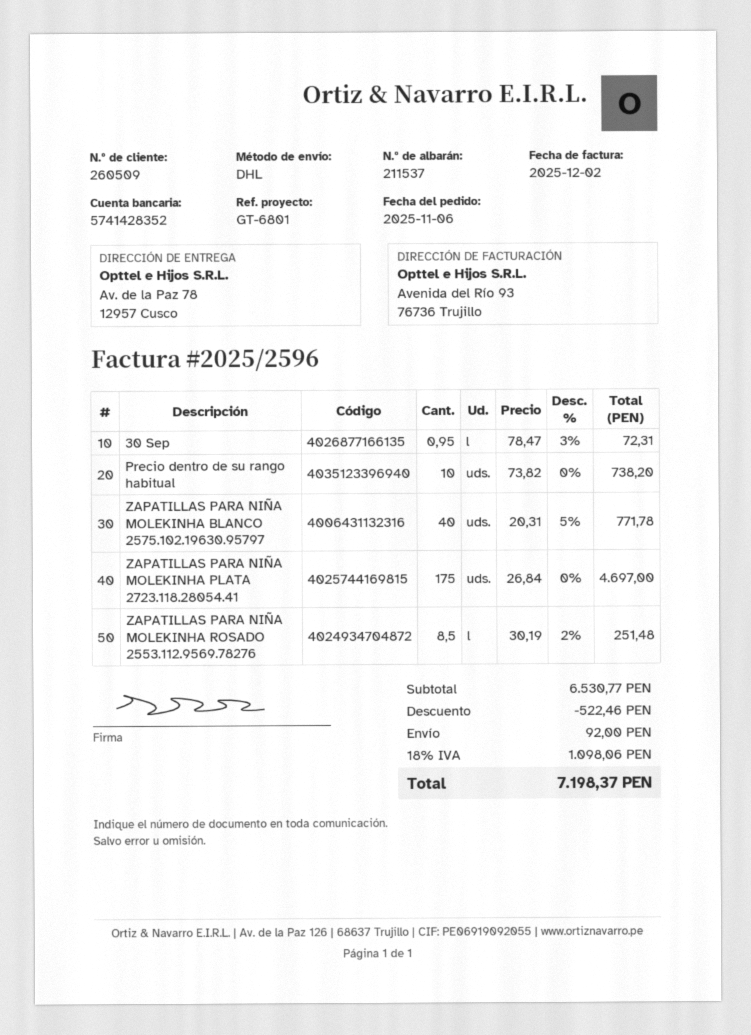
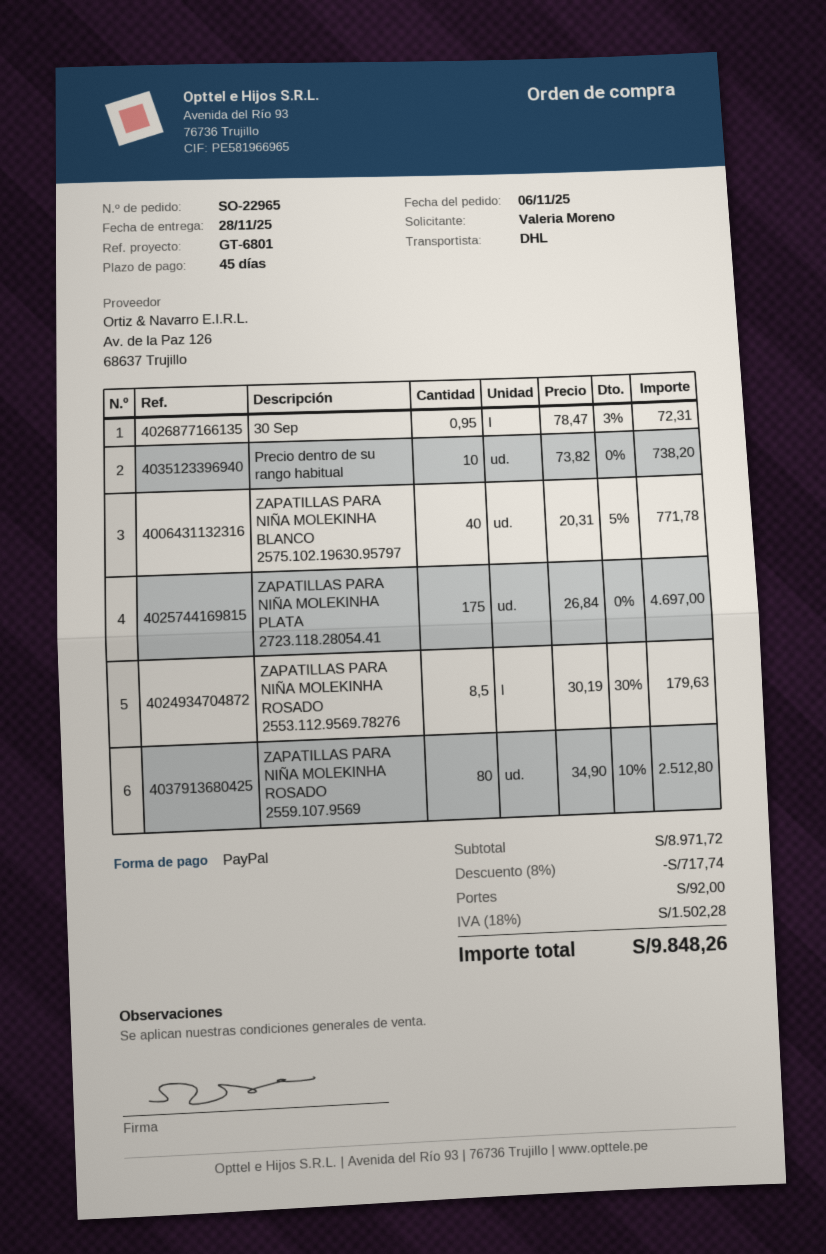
ZAPATILLAS PARA NIÑA MOLEKINHA ROSADO 2553.112.9569.78276: 8.5 x 30.19 - 2% = 251.48 -> 8.5 x 30.19 - 30% = 179.63
ZAPATILLAS PARA NIÑA MOLEKINHA ROSADO 2559.107.9569: none -> 80 x 34.90 - 10% = 2512.80
subtotal: 6530.77 -> 8971.72
discount: 522.46 -> 717.74
tax: 18% = 1098.06 -> 18% = 1502.28
total: 7198.37 -> 9848.26

